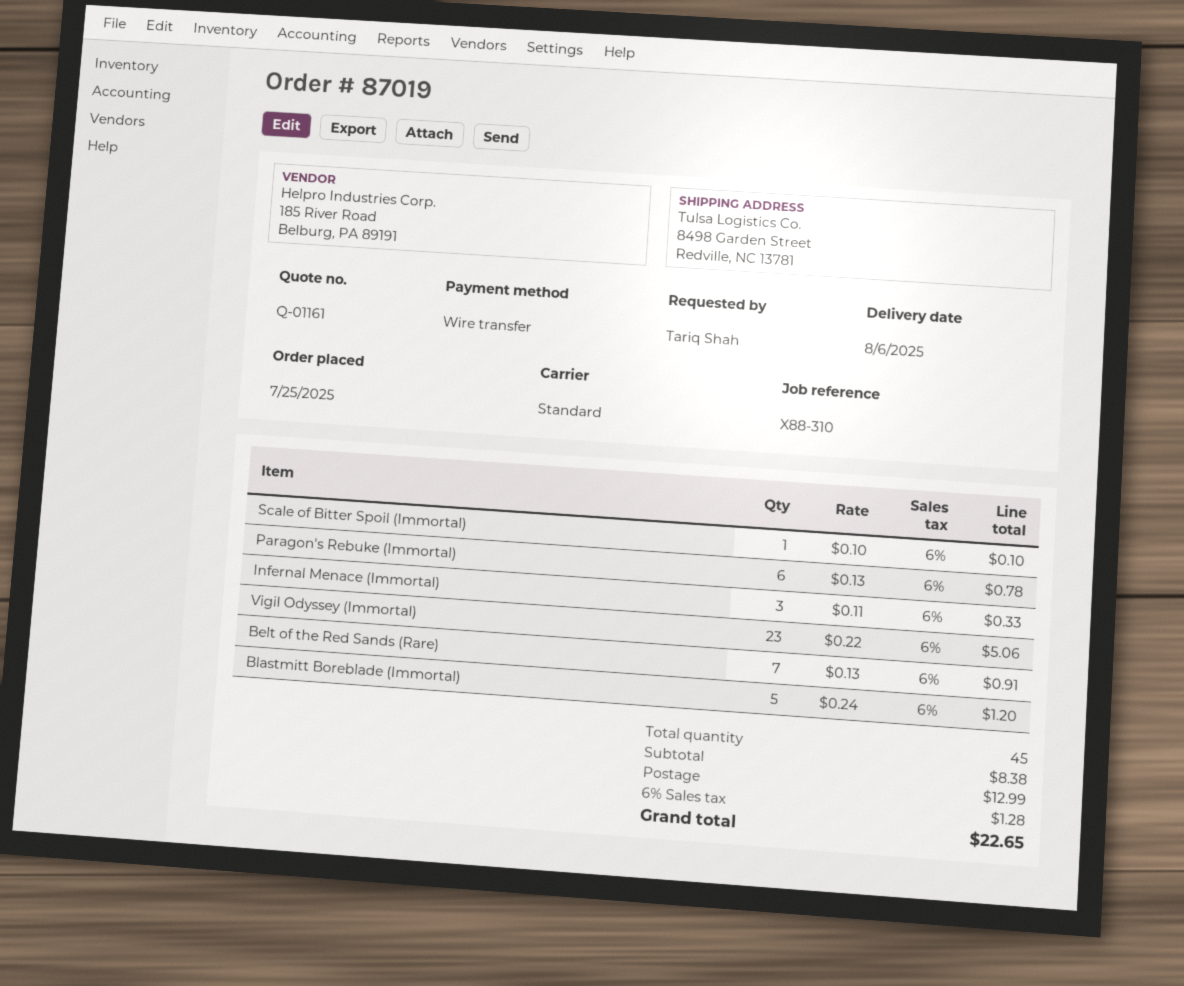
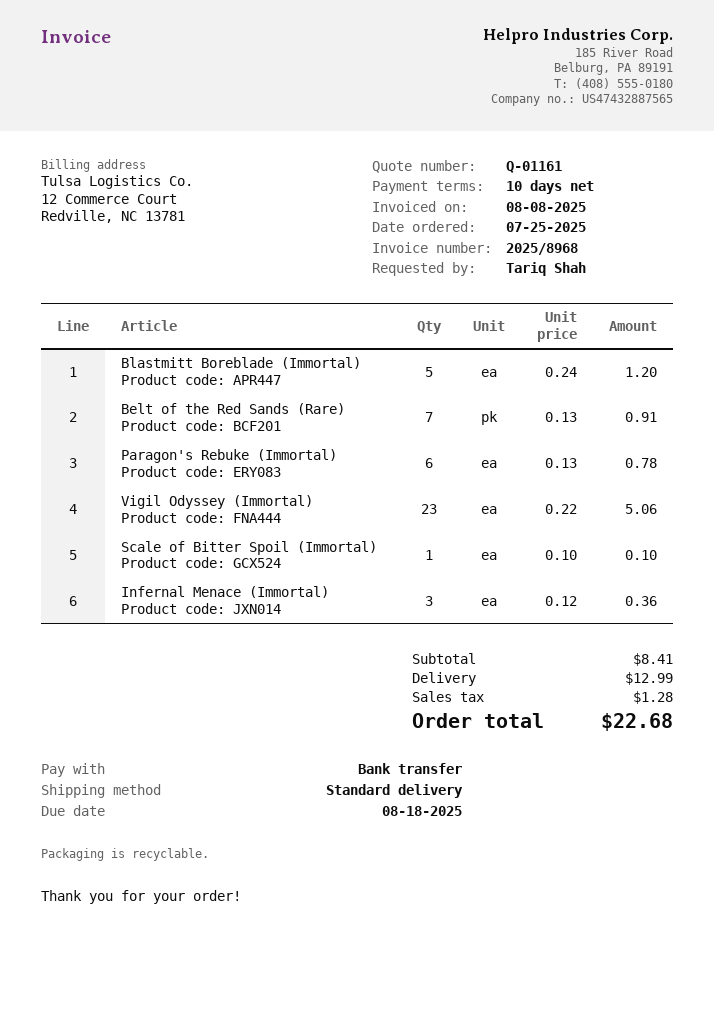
Infernal Menace (Immortal): 3 x 0.11 = 0.33 -> 3 x 0.12 = 0.36
subtotal: 8.38 -> 8.41
total: 22.65 -> 22.68

